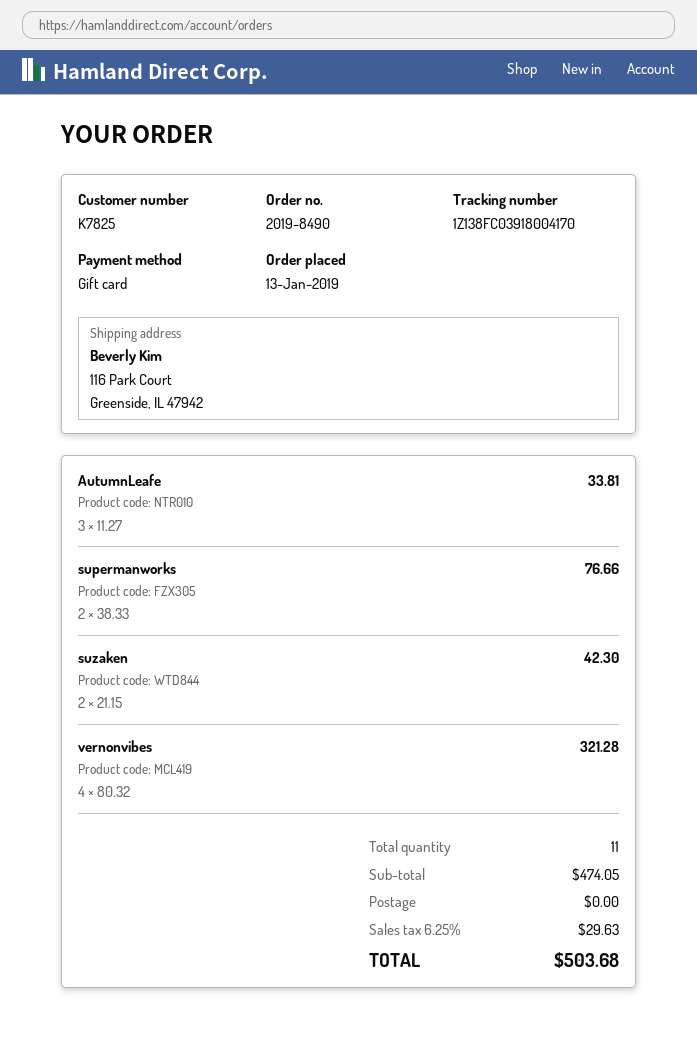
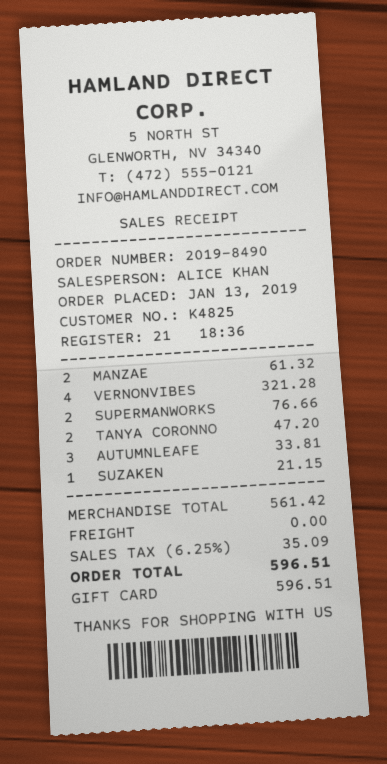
customer number: K7825 -> K4825
suzaken: 2 for 42.30 -> 1 for 21.15
MANZAE: none -> 2 for 61.32
TANYA CORONNO: none -> 2 for 47.20
subtotal: 474.05 -> 561.42
tax: 6.25% = 29.63 -> 6.25% = 35.09
total: 503.68 -> 596.51

